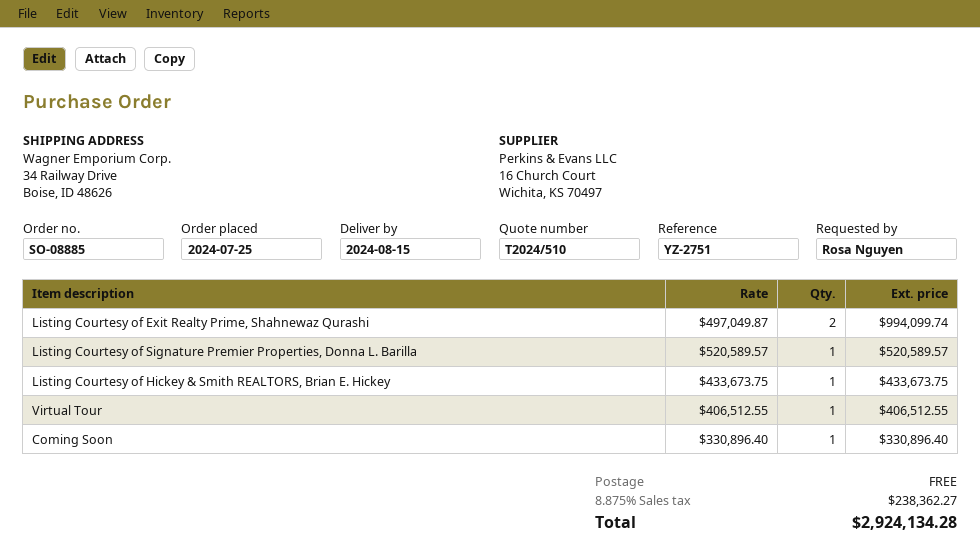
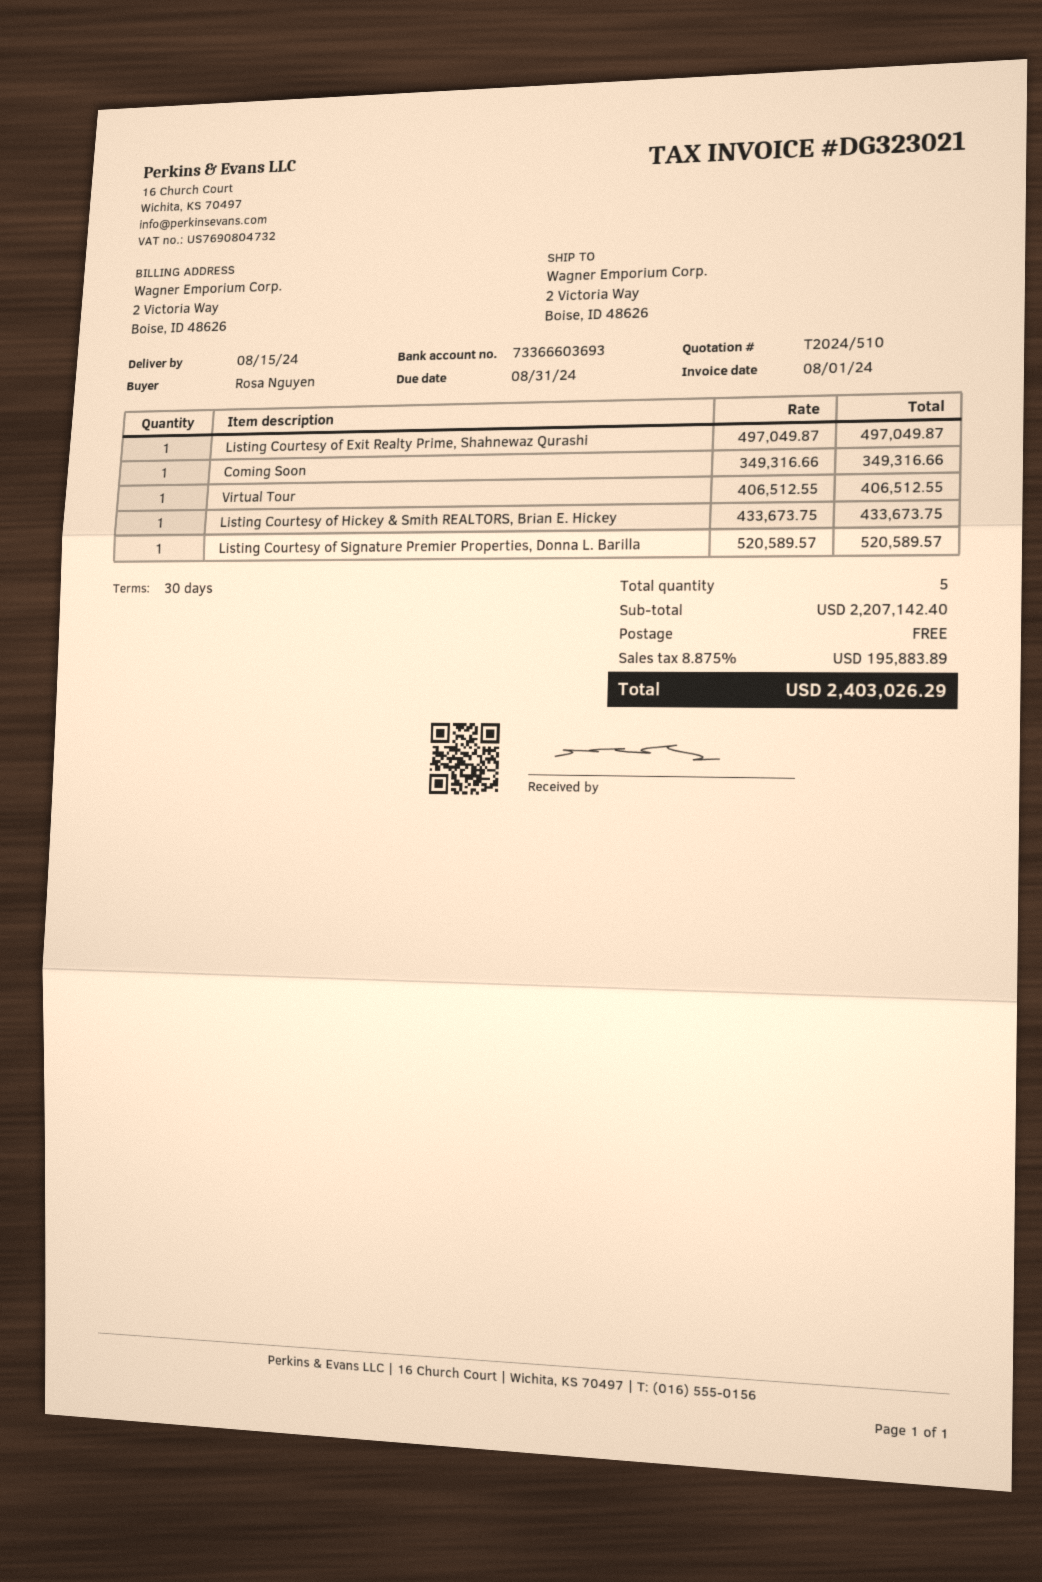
ship to: 34 Railway Drive, Boise, ID 48626 -> 2 Victoria Way, Boise, ID 48626
Listing Courtesy of Exit Realty Prime, Shahnewaz Qurashi: 2 x 497049.87 = 994099.74 -> 1 x 497049.87 = 497049.87
Coming Soon: 1 x 330896.40 = 330896.40 -> 1 x 349316.66 = 349316.66
tax: 8.875% = 238362.27 -> 8.875% = 195883.89
total: 2924134.28 -> 2403026.29

